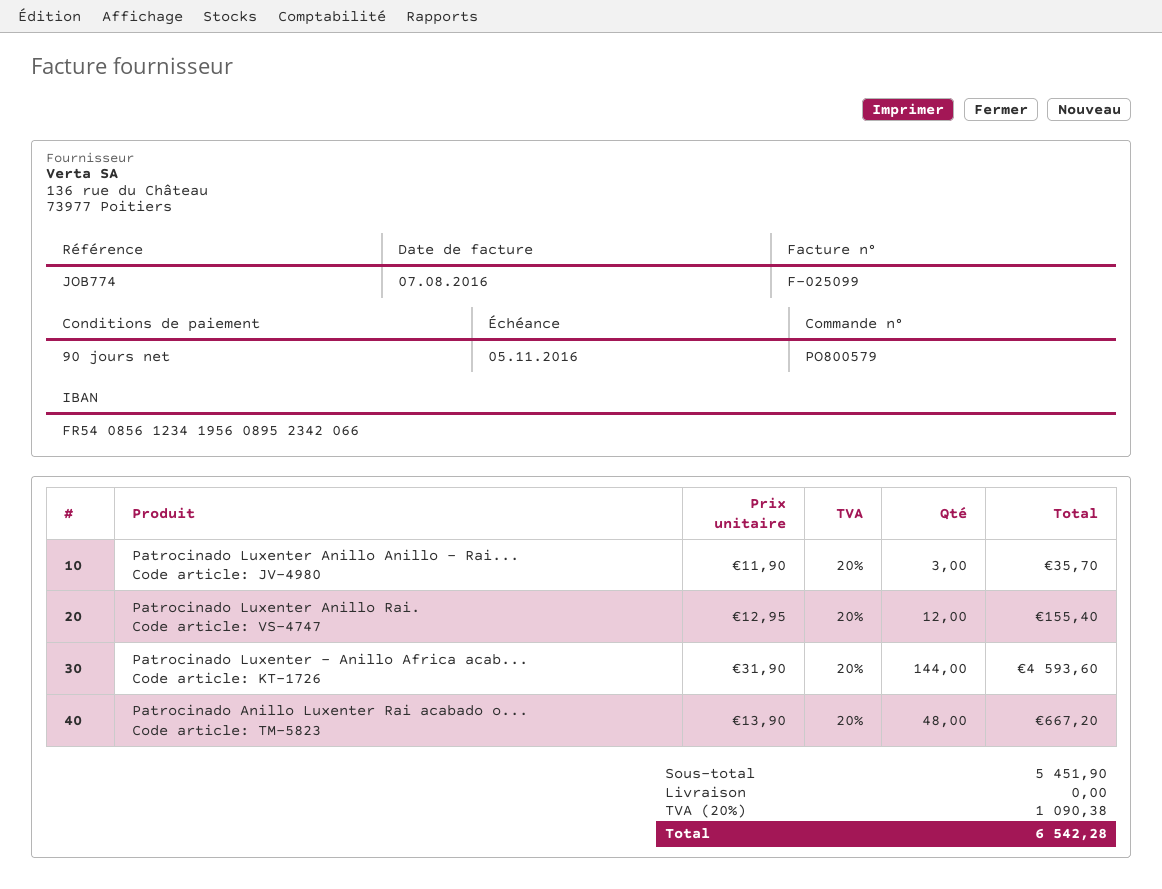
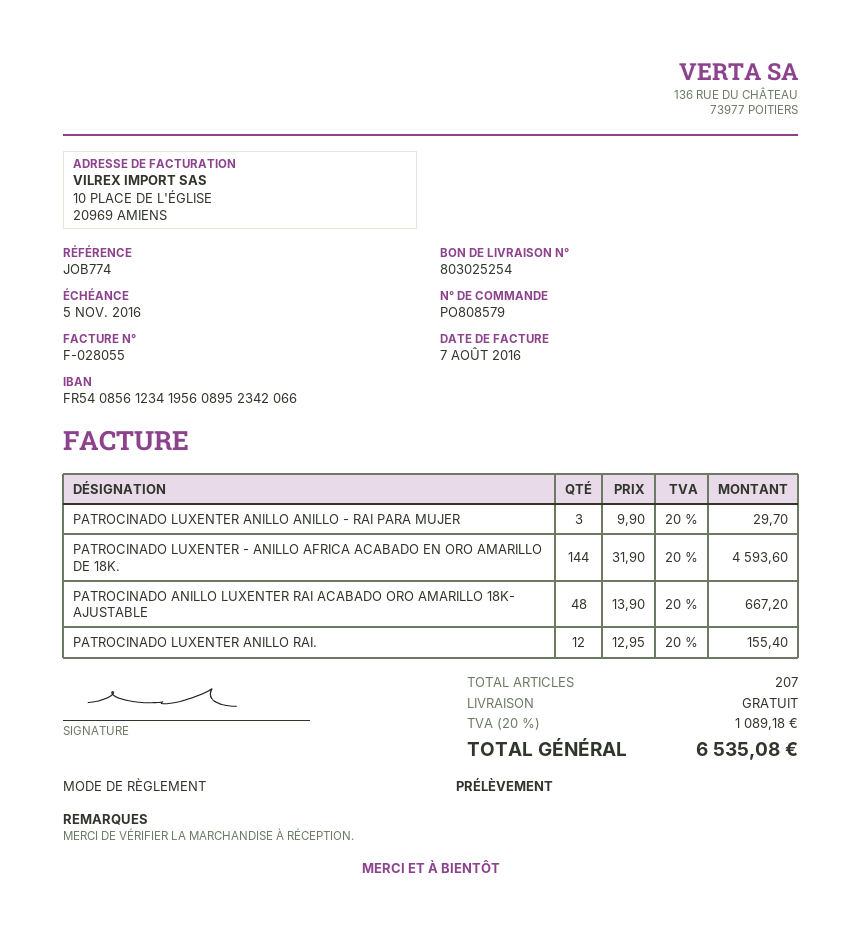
order number: PO800579 -> PO808579
invoice number: F-025099 -> F-028055
Patrocinado Luxenter Anillo Anillo - Rai...: 3 x 11.90 = 35.70 -> 3 x 9.90 = 29.70
tax: 20% = 1090.38 -> 20% = 1089.18
total: 6542.28 -> 6535.08

